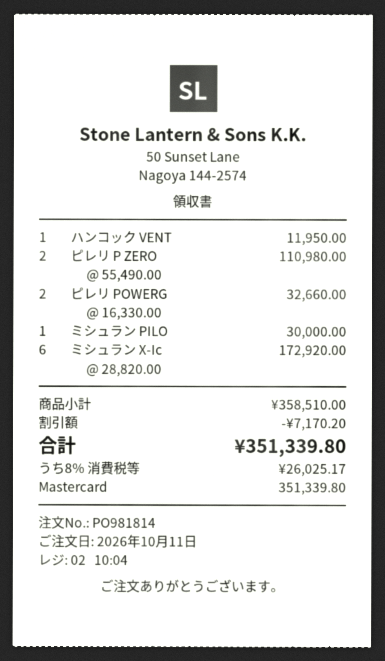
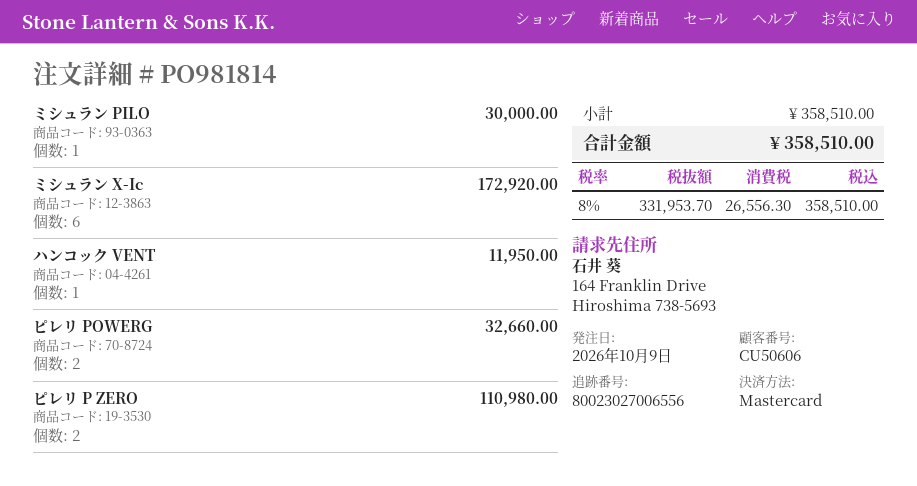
order date: 2026-10-11 -> 2026-10-09
discount: 7170.20 -> none
tax: 8% = 26025.17 -> 8% = 26556.30
total: 351339.80 -> 358510.00

